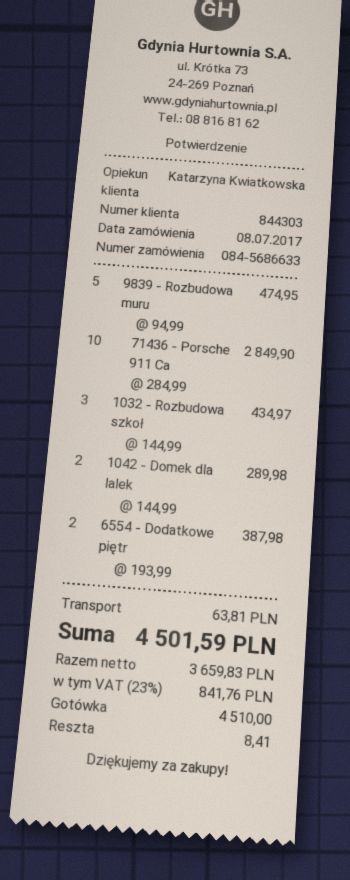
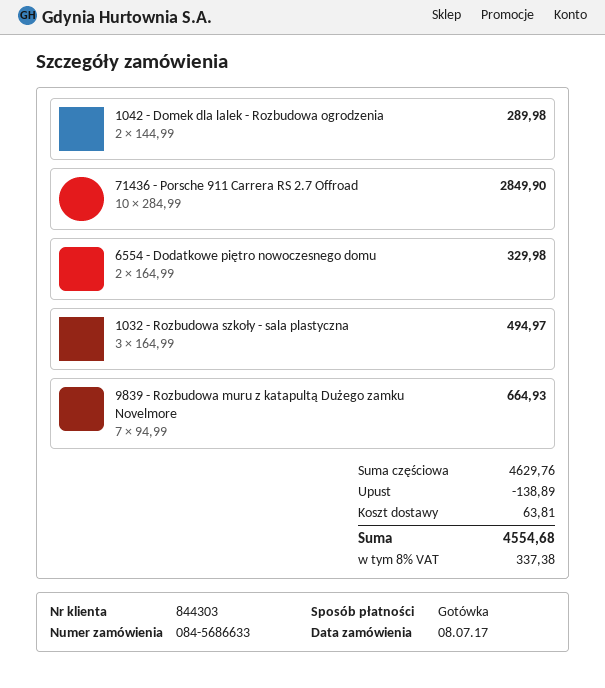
9839 - Rozbudowa muru: 5 x 94.99 = 474.95 -> 7 x 94.99 = 664.93
1032 - Rozbudowa szkoł: 3 x 144.99 = 434.97 -> 3 x 164.99 = 494.97
6554 - Dodatkowe piętr: 2 x 193.99 = 387.98 -> 2 x 164.99 = 329.98
discount: none -> 138.89
tax: 23% = 841.76 -> 8% = 337.38
total: 4501.59 -> 4554.68

